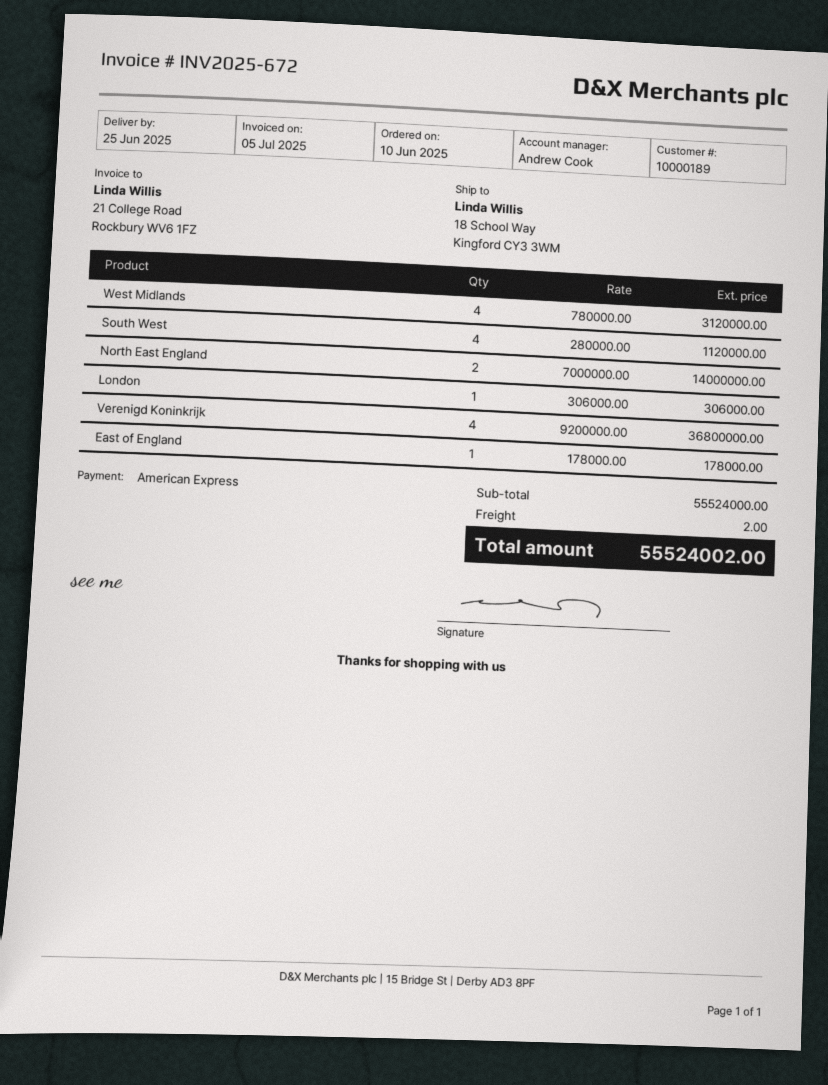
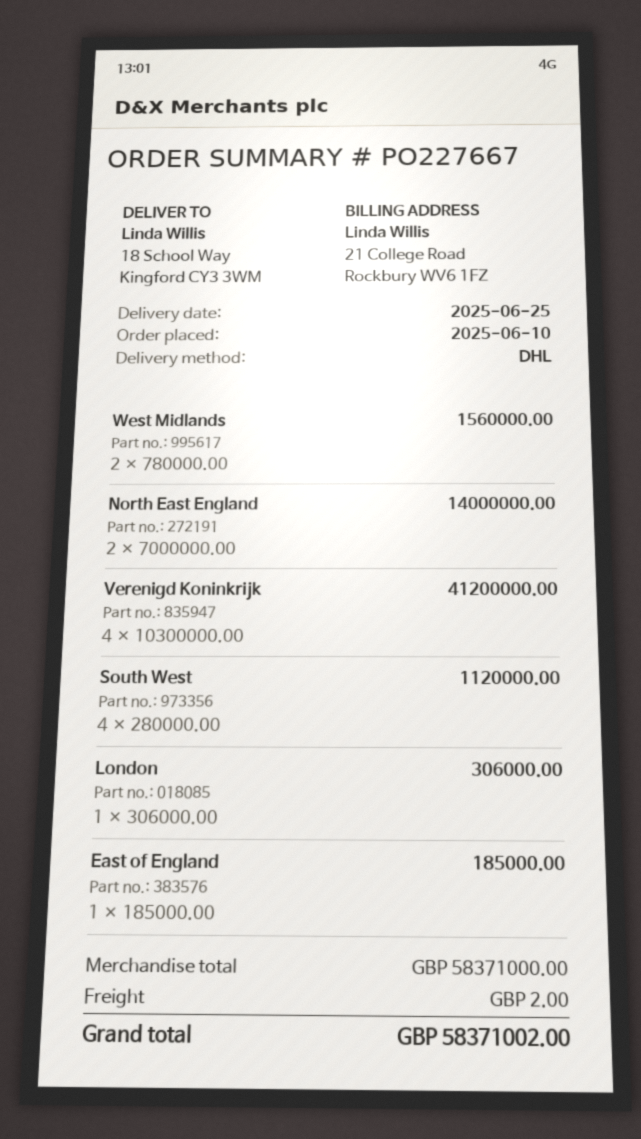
West Midlands: 4 x 780000.00 = 3120000.00 -> 2 x 780000.00 = 1560000.00
Verenigd Koninkrijk: 4 x 9200000.00 = 36800000.00 -> 4 x 10300000.00 = 41200000.00
East of England: 1 x 178000.00 = 178000.00 -> 1 x 185000.00 = 185000.00
subtotal: 55524000.00 -> 58371000.00
total: 55524002.00 -> 58371002.00

